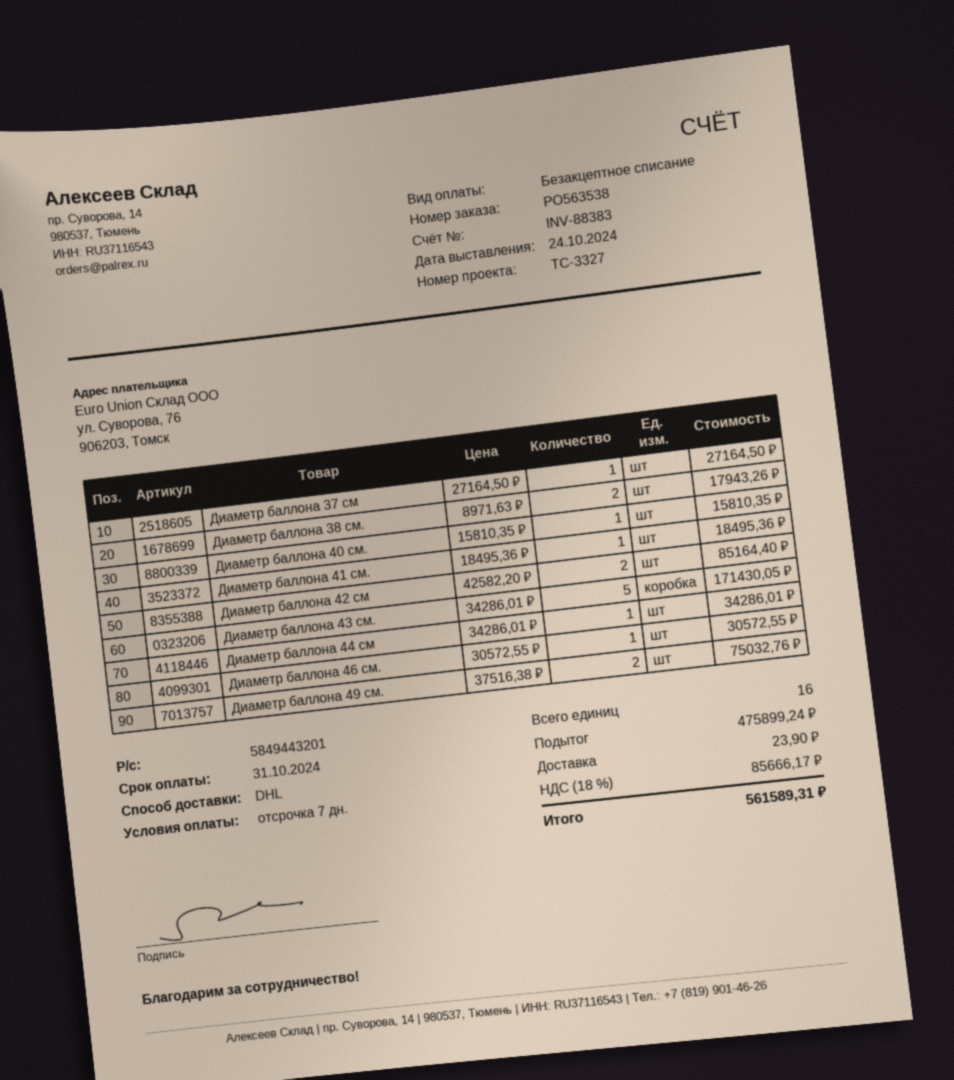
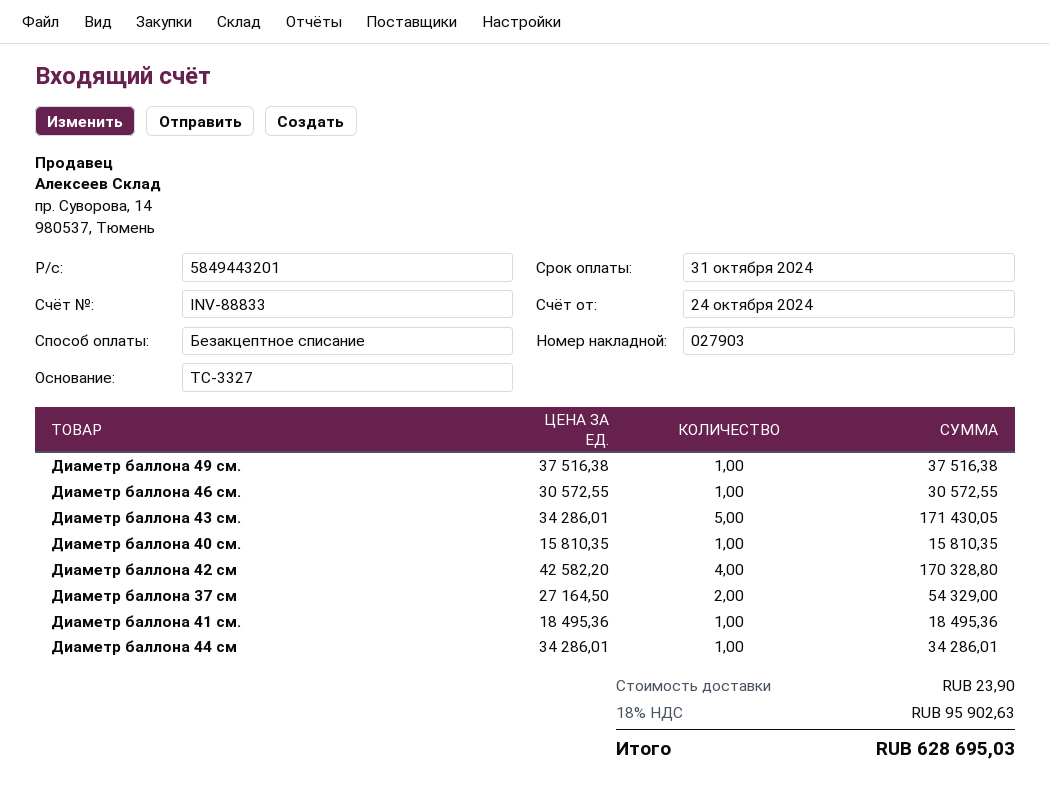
invoice number: INV-88383 -> INV-88833
Диаметр баллона 37 см: 1 x 27164.50 = 27164.50 -> 2 x 27164.50 = 54329.00
Диаметр баллона 38 см.: 2 x 8971.63 = 17943.26 -> none
Диаметр баллона 42 см: 2 x 42582.20 = 85164.40 -> 4 x 42582.20 = 170328.80
Диаметр баллона 49 см.: 2 x 37516.38 = 75032.76 -> 1 x 37516.38 = 37516.38
tax: 18% = 85666.17 -> 18% = 95902.63
total: 561589.31 -> 628695.03

